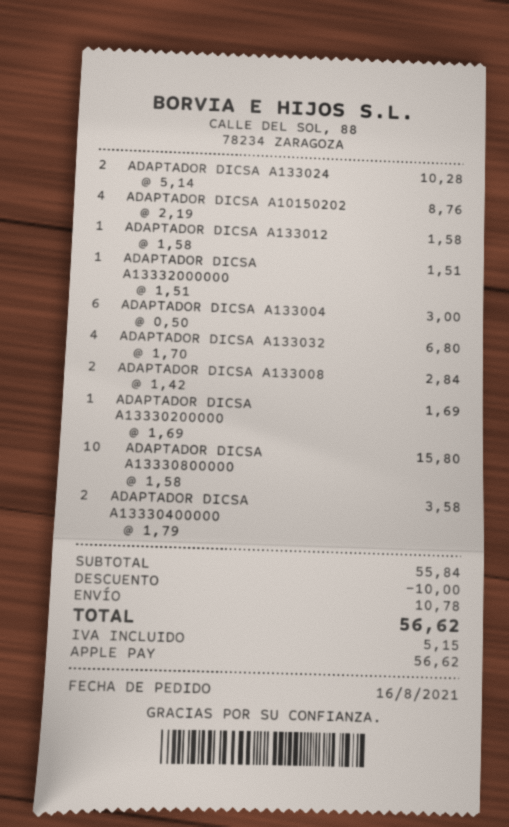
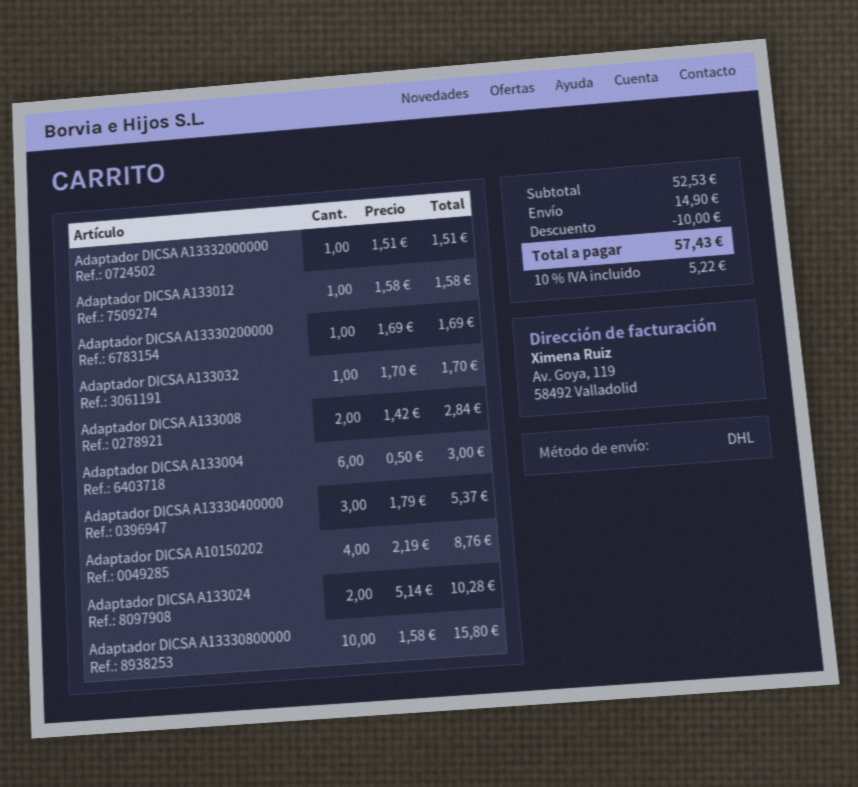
ADAPTADOR DICSA A133032: 4 x 1.70 = 6.80 -> 1 x 1.70 = 1.70
ADAPTADOR DICSA A13330400000: 2 x 1.79 = 3.58 -> 3 x 1.79 = 5.37
subtotal: 55.84 -> 52.53
shipping: 10.78 -> 14.90
tax: 5.15 -> 5.22
total: 56.62 -> 57.43

